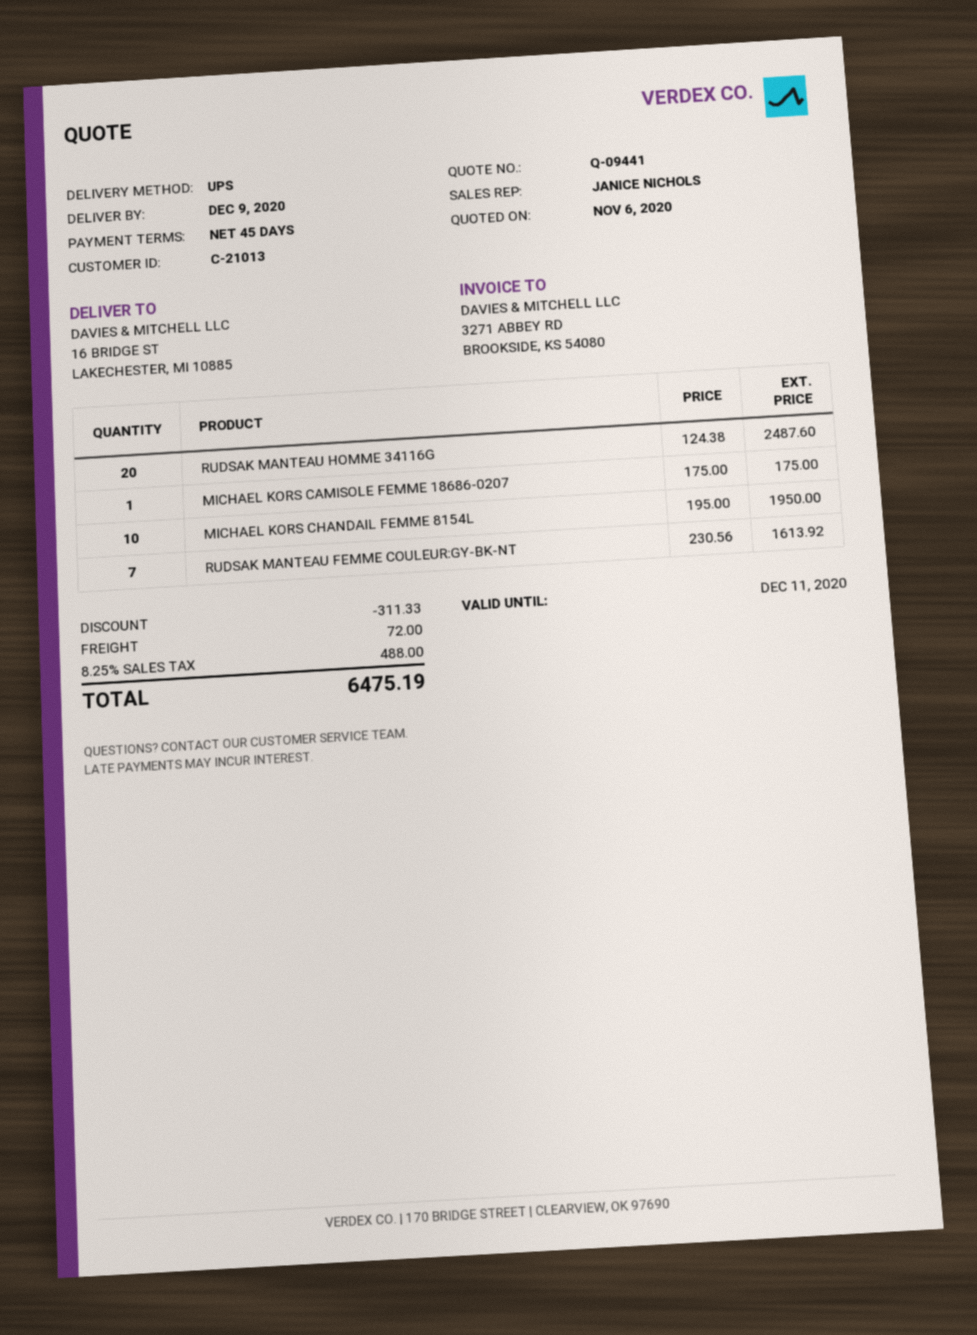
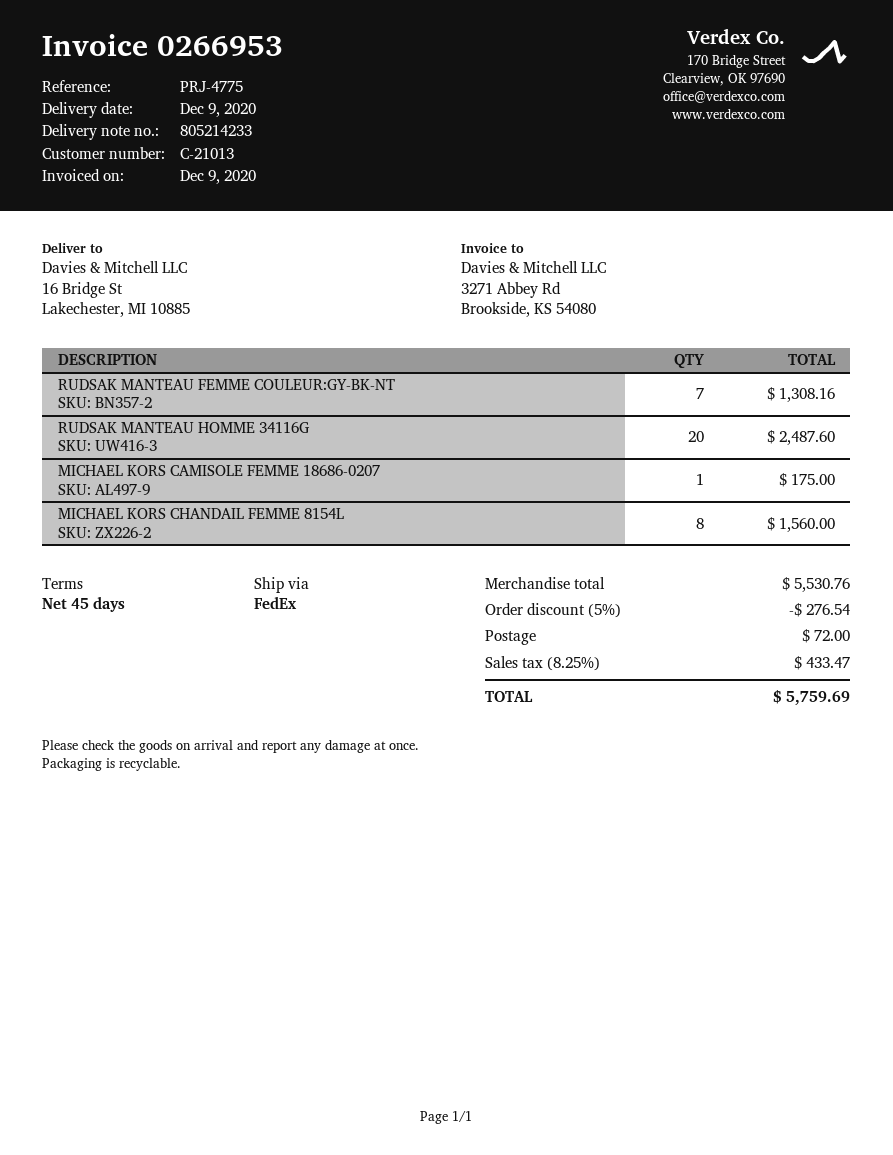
shipping method: UPS -> FedEx
MICHAEL KORS CHANDAIL FEMME 8154L: 10 for 1950.00 -> 8 for 1560.00
RUDSAK MANTEAU FEMME COULEUR:GY-BK-NT: 7 for 1613.92 -> 7 for 1308.16
discount: 311.33 -> 276.54
tax: 8.25% = 488.00 -> 8.25% = 433.47
total: 6475.19 -> 5759.69

